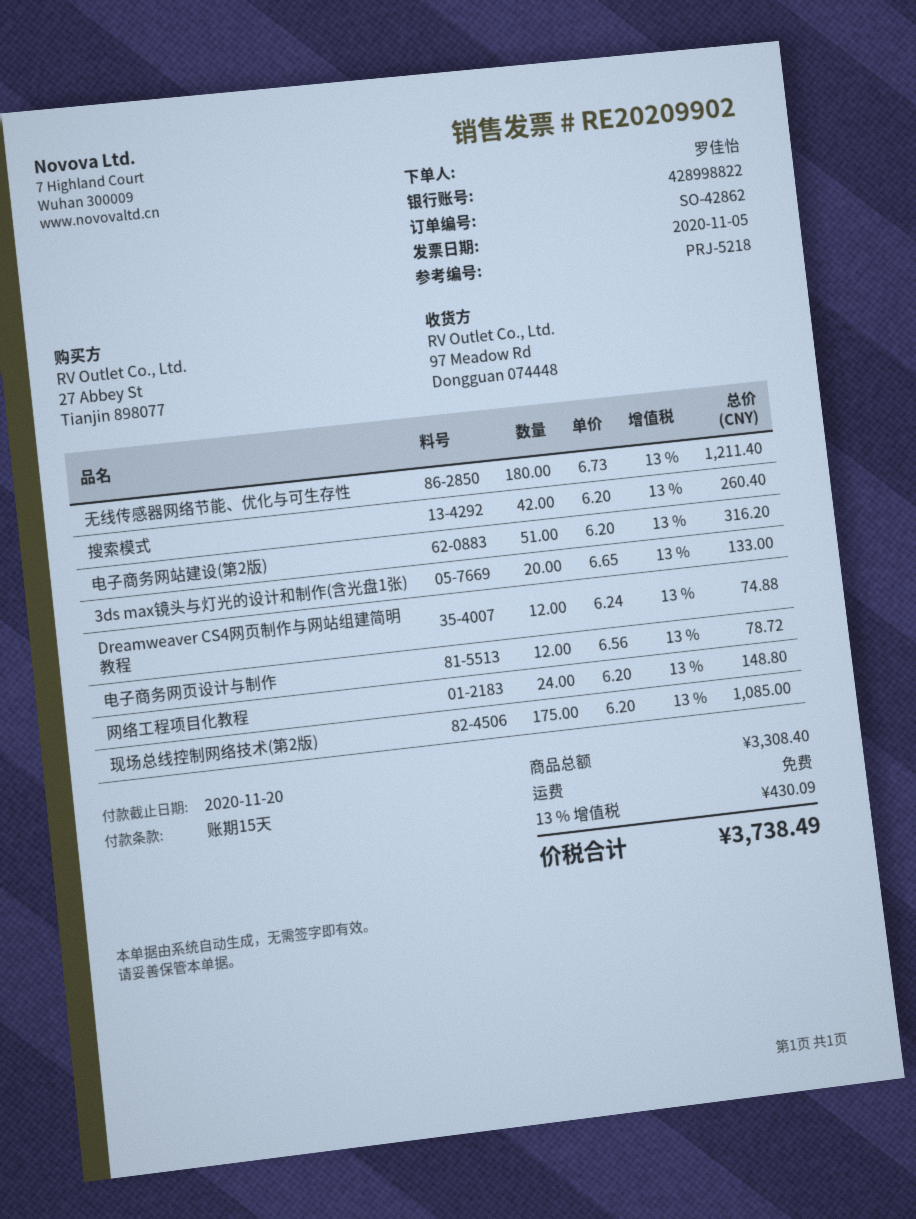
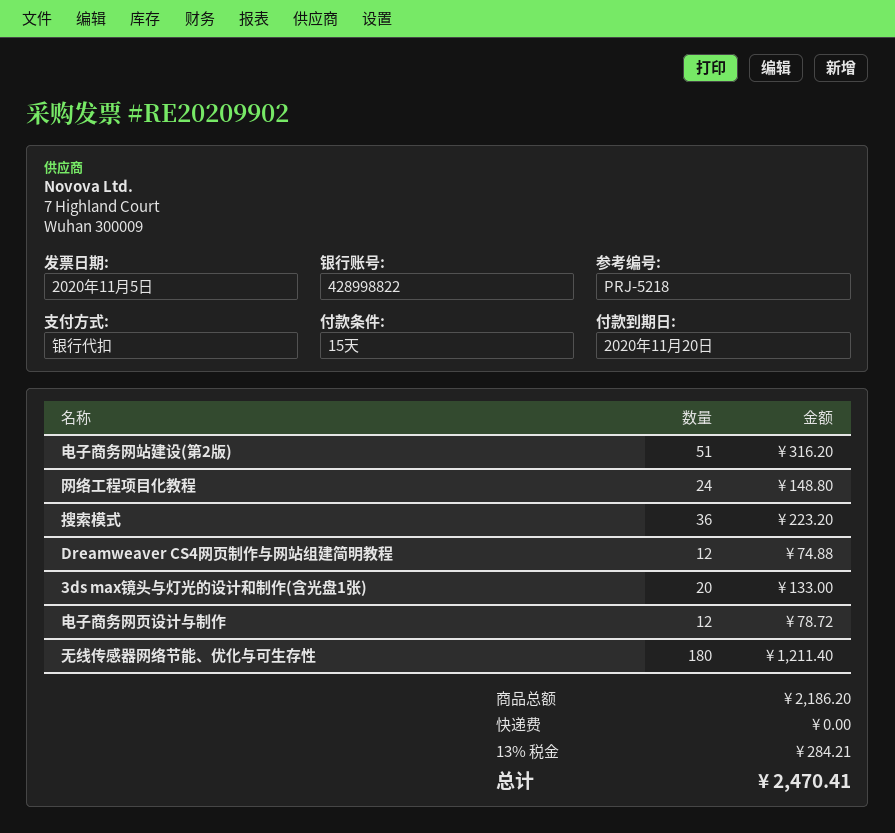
搜索模式: 42 for 260.40 -> 36 for 223.20
现场总线控制网络技术(第2版): 175 for 1085.00 -> none
subtotal: 3308.40 -> 2186.20
tax: 13% = 430.09 -> 13% = 284.21
total: 3738.49 -> 2470.41

